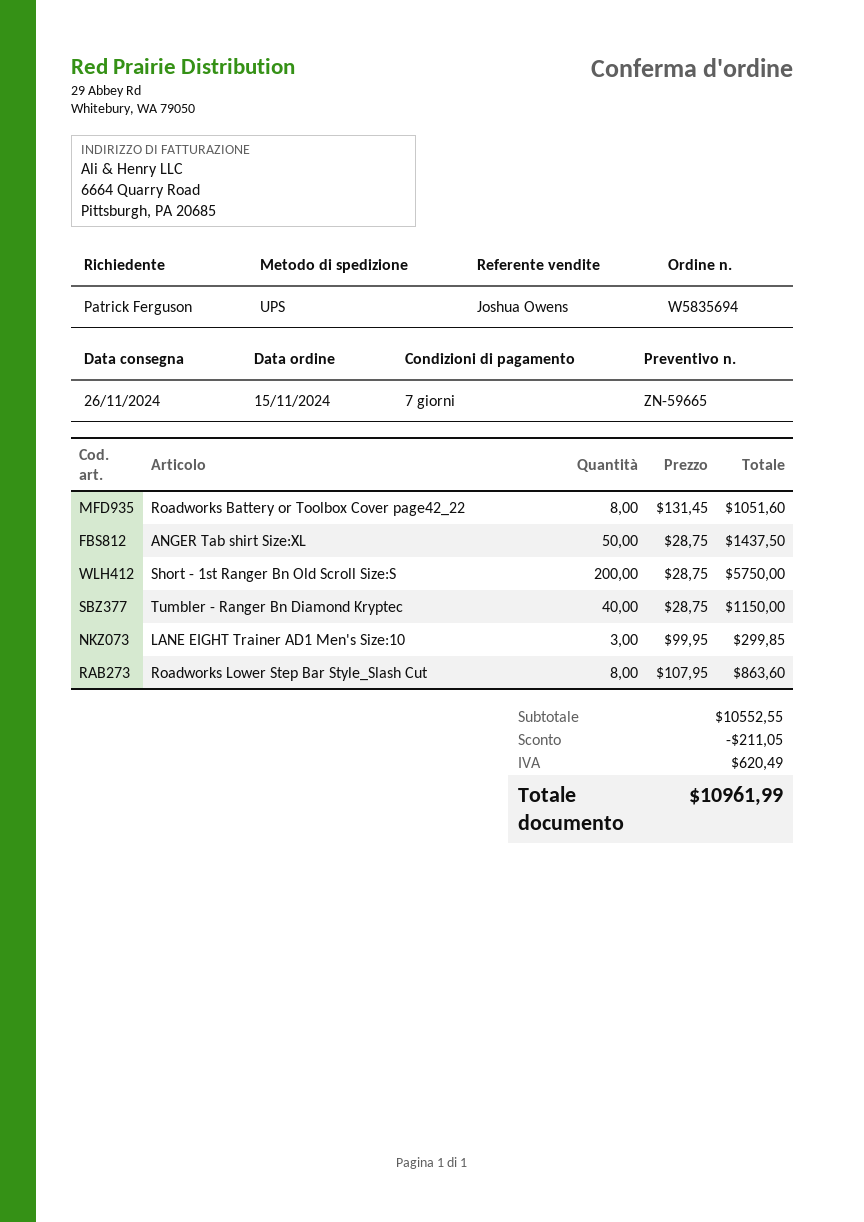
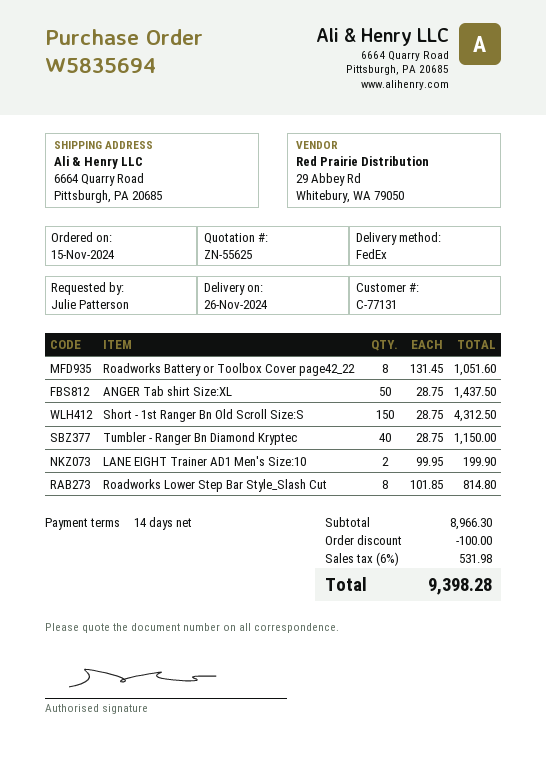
quote number: ZN-59665 -> ZN-55625
payment terms: 7 days -> 14 days
ordered by: Patrick Ferguson -> Julie Patterson
shipping method: UPS -> FedEx
Short - 1st Ranger Bn Old Scroll Size:S: 200 x 28.75 = 5750.00 -> 150 x 28.75 = 4312.50
LANE EIGHT Trainer AD1 Men's Size:10: 3 x 99.95 = 299.85 -> 2 x 99.95 = 199.90
Roadworks Lower Step Bar Style_Slash Cut: 8 x 107.95 = 863.60 -> 8 x 101.85 = 814.80
subtotal: 10552.55 -> 8966.30
discount: 211.05 -> 100.00
tax: 620.49 -> 531.98
total: 10961.99 -> 9398.28

